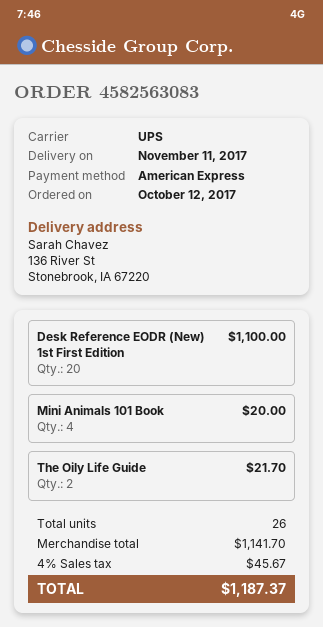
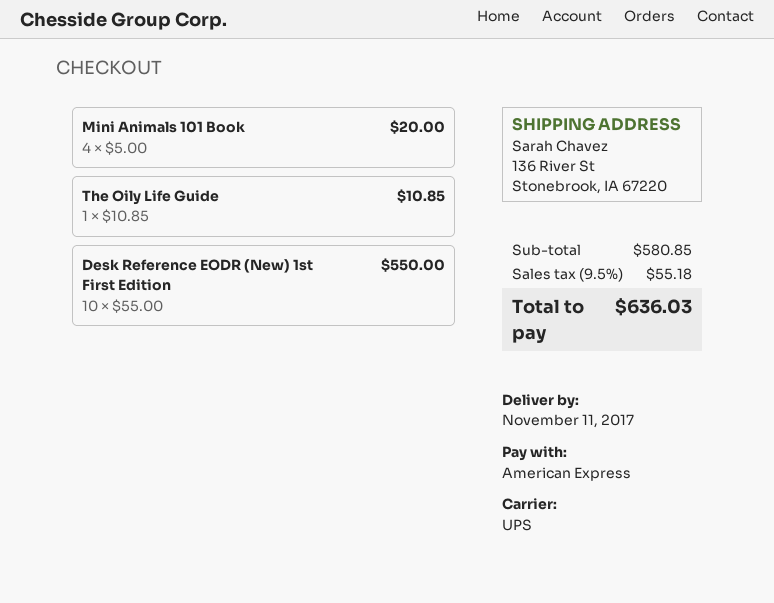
Desk Reference EODR (New) 1st First Edition: 20 for 1100.00 -> 10 for 550.00
The Oily Life Guide: 2 for 21.70 -> 1 for 10.85
subtotal: 1141.70 -> 580.85
tax: 4% = 45.67 -> 9.5% = 55.18
total: 1187.37 -> 636.03

